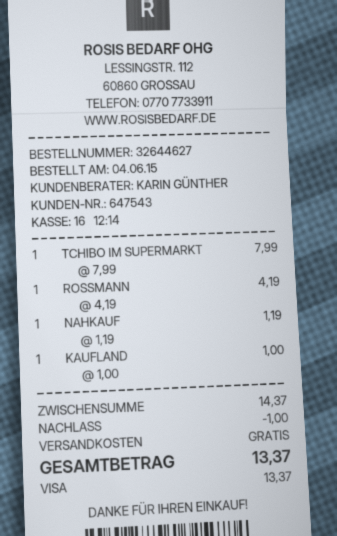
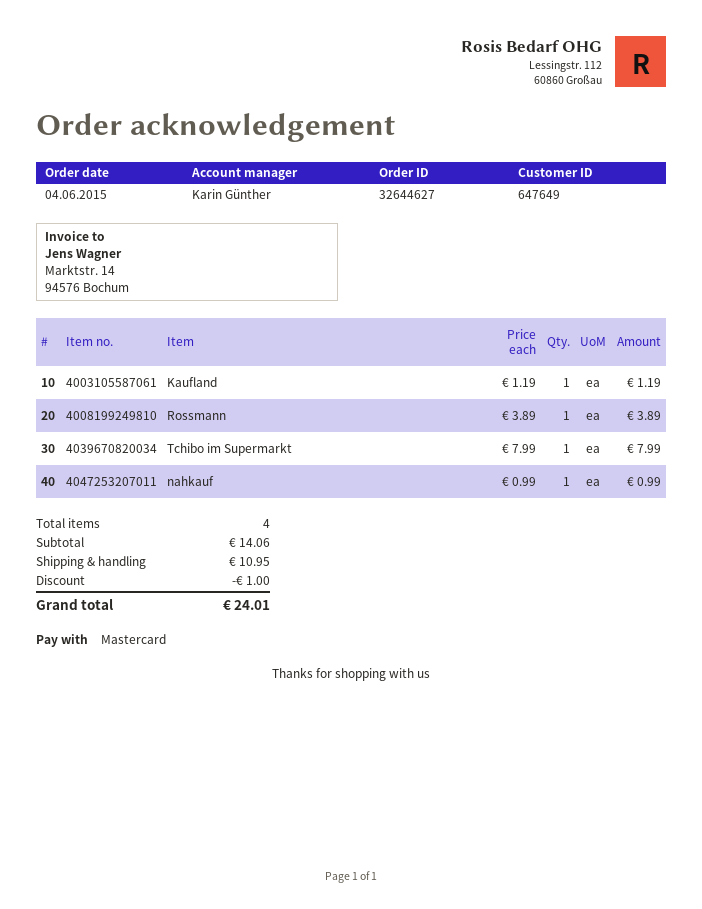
customer number: 647543 -> 647649
payment method: Visa -> Mastercard
ROSSMANN: 1 x 4.19 = 4.19 -> 1 x 3.89 = 3.89
NAHKAUF: 1 x 1.19 = 1.19 -> 1 x 0.99 = 0.99
KAUFLAND: 1 x 1.00 = 1.00 -> 1 x 1.19 = 1.19
subtotal: 14.37 -> 14.06
shipping: 0.00 -> 10.95
total: 13.37 -> 24.01

